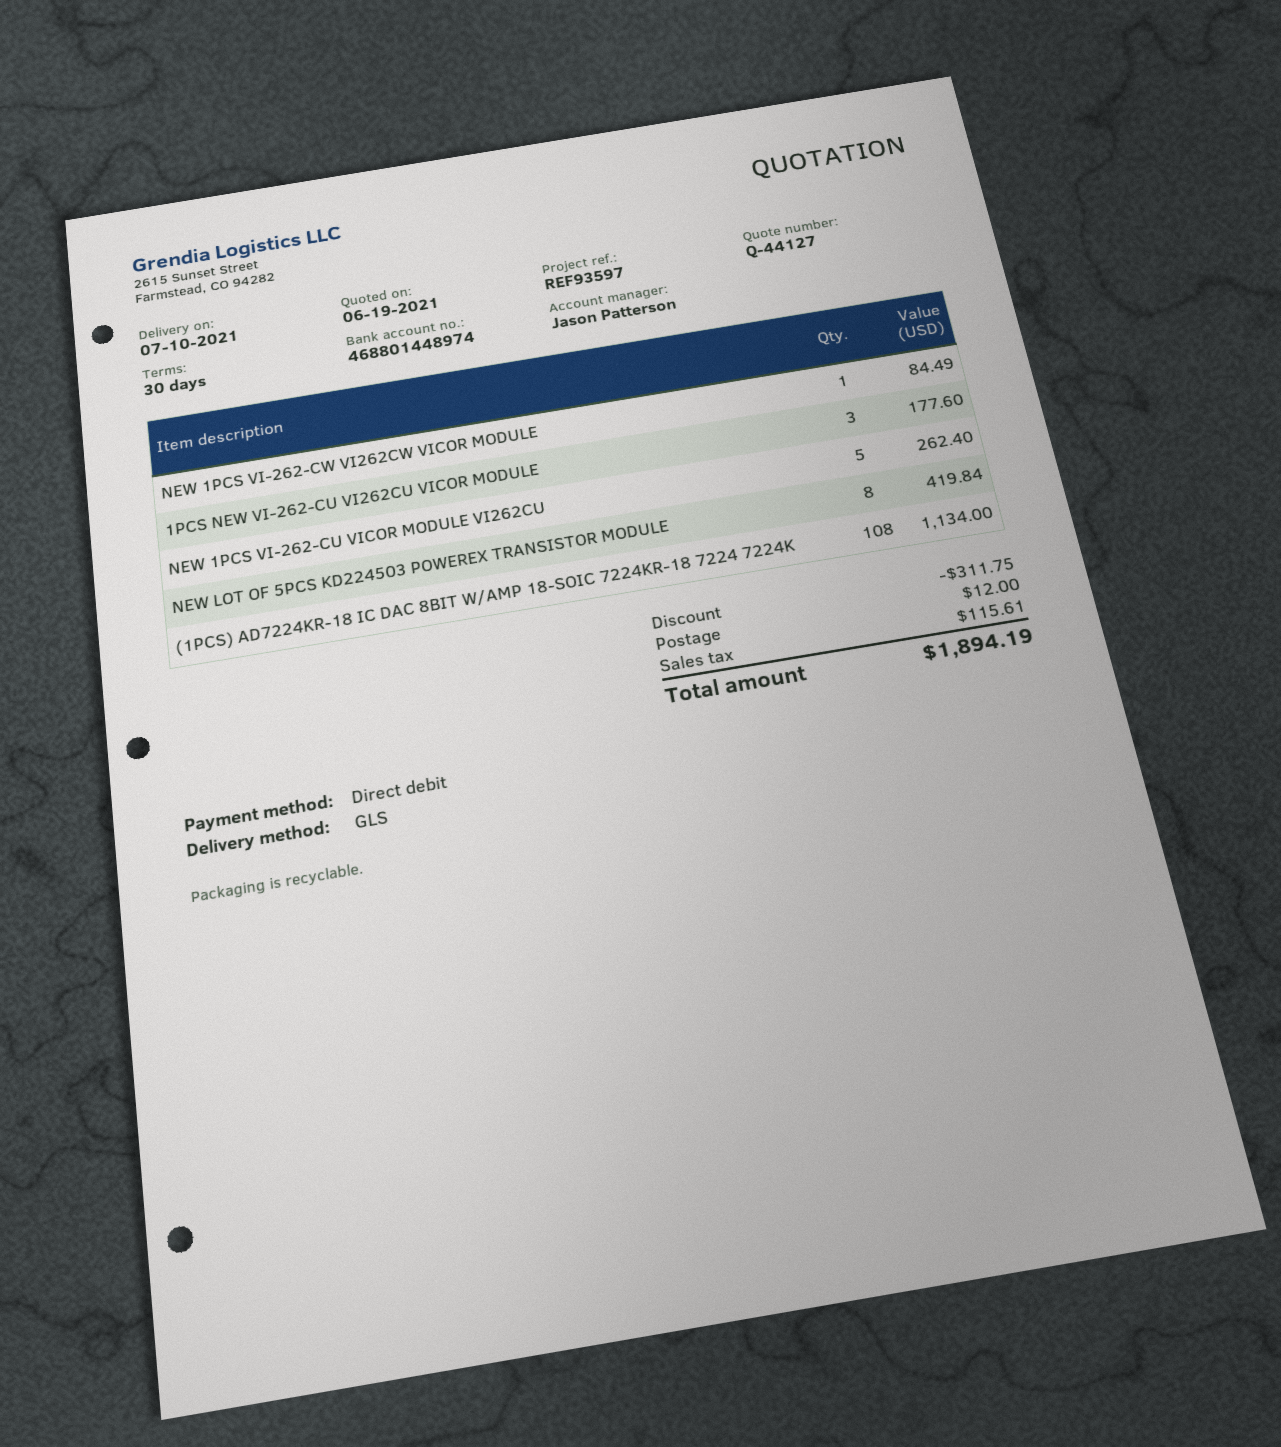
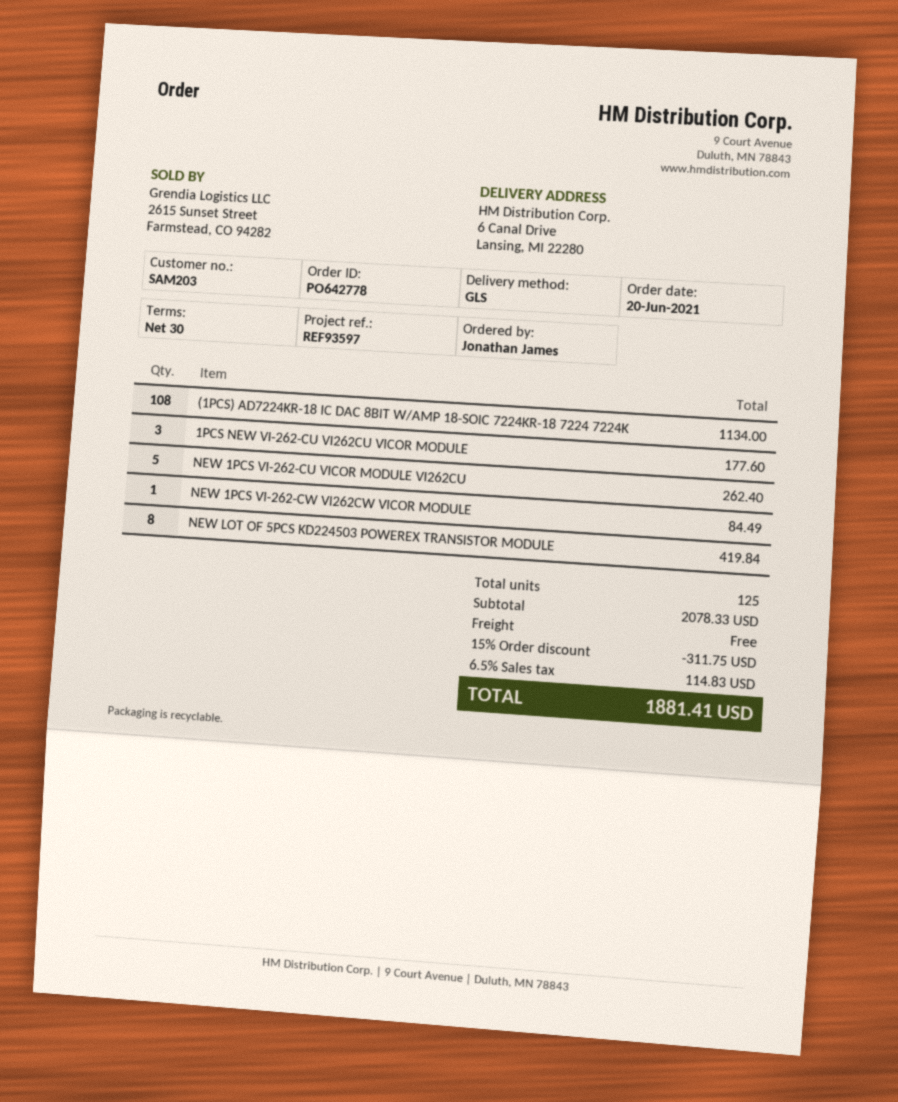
shipping: 12.00 -> 0.00
tax: 115.61 -> 114.83
total: 1894.19 -> 1881.41

